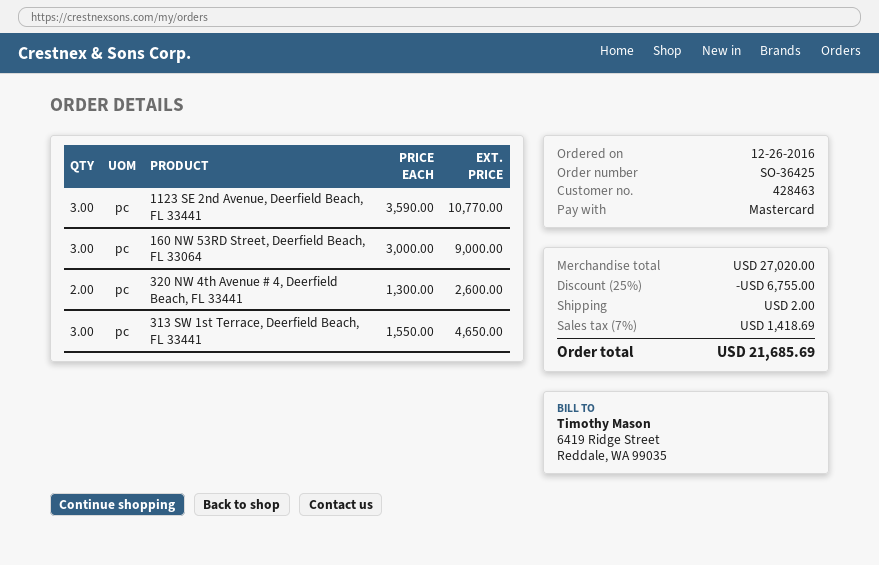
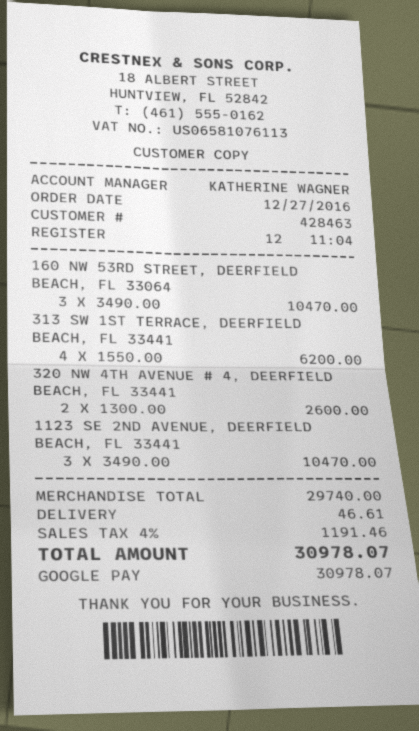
order date: 2016-12-26 -> 2016-12-27
payment method: Mastercard -> Google Pay
1123 SE 2nd Avenue, Deerfield Beach, FL 33441: 3 x 3590.00 = 10770.00 -> 3 x 3490.00 = 10470.00
160 NW 53RD Street, Deerfield Beach, FL 33064: 3 x 3000.00 = 9000.00 -> 3 x 3490.00 = 10470.00
313 SW 1st Terrace, Deerfield Beach, FL 33441: 3 x 1550.00 = 4650.00 -> 4 x 1550.00 = 6200.00
subtotal: 27020.00 -> 29740.00
discount: 25% = 6755.00 -> none
shipping: 2.00 -> 46.61
tax: 7% = 1418.69 -> 4% = 1191.46
total: 21685.69 -> 30978.07

